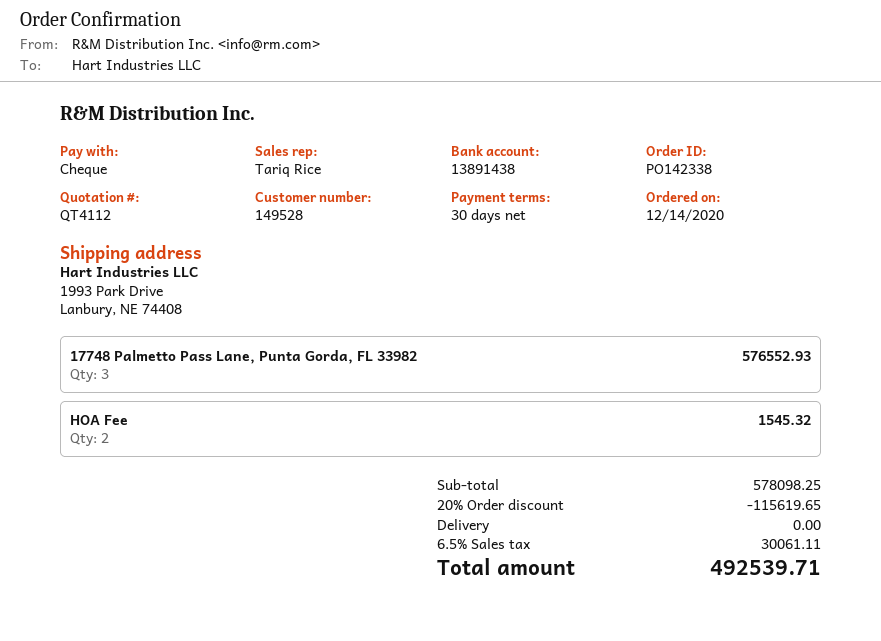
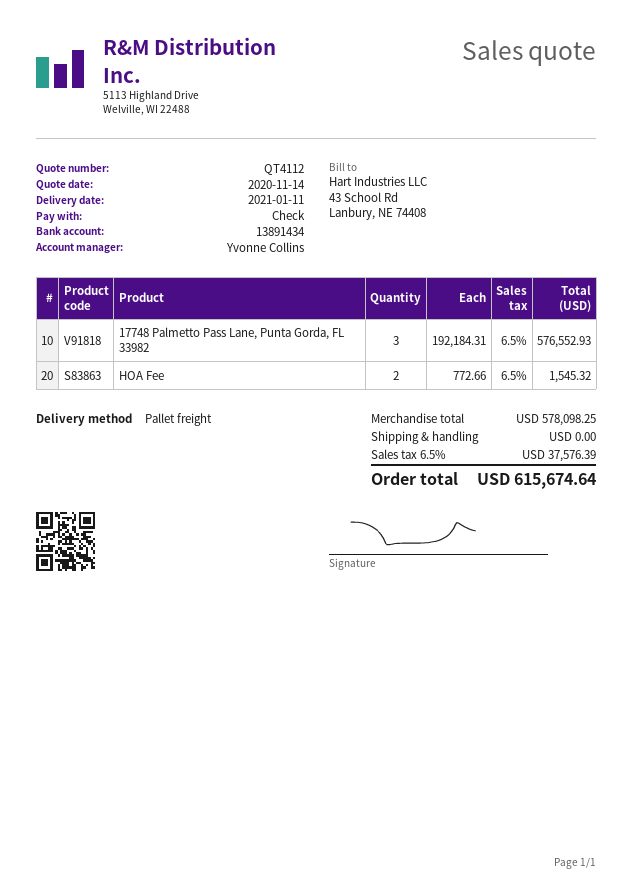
sales rep: Tariq Rice -> Yvonne Collins
bank account: 13891438 -> 13891434
discount: 20% = 115619.65 -> none
tax: 6.5% = 30061.11 -> 6.5% = 37576.39
total: 492539.71 -> 615674.64

